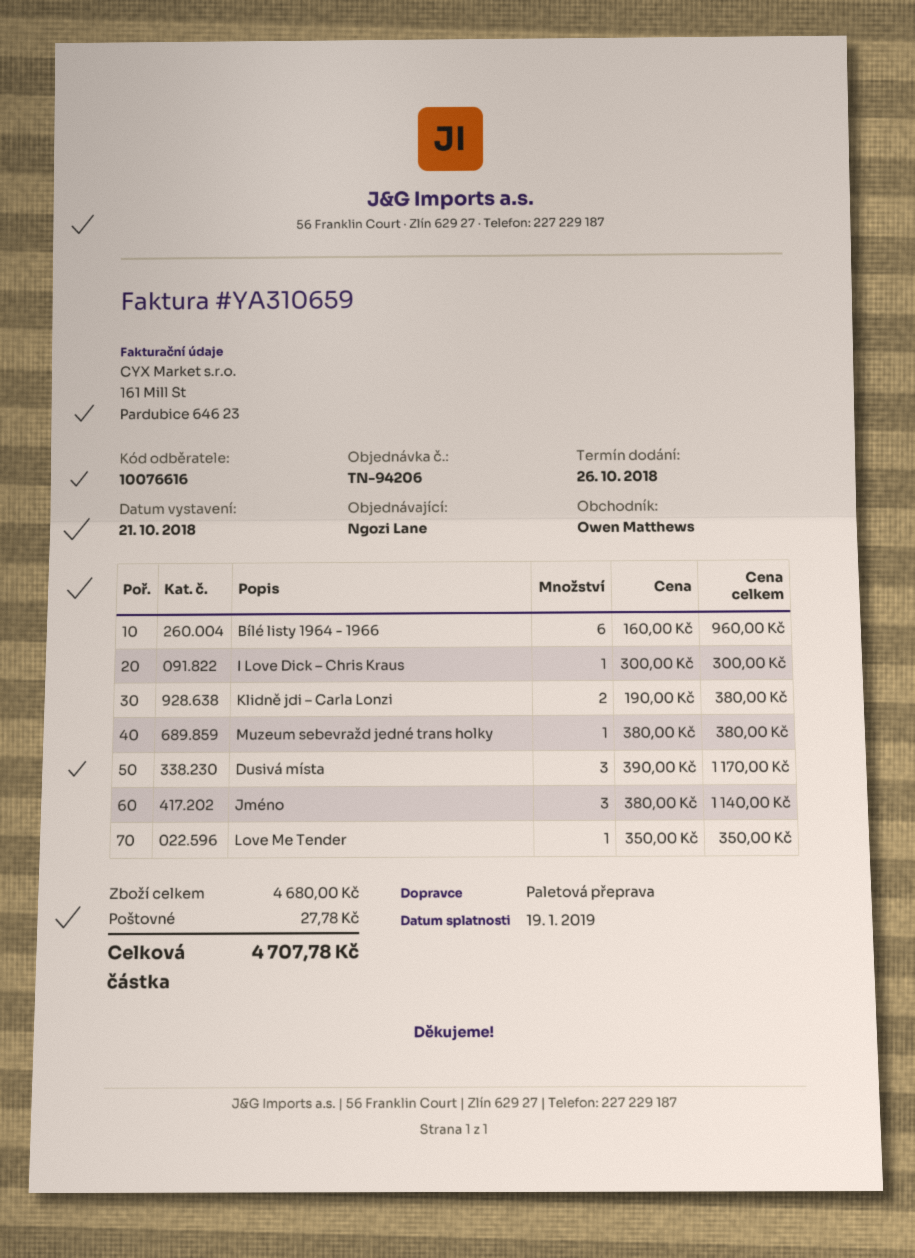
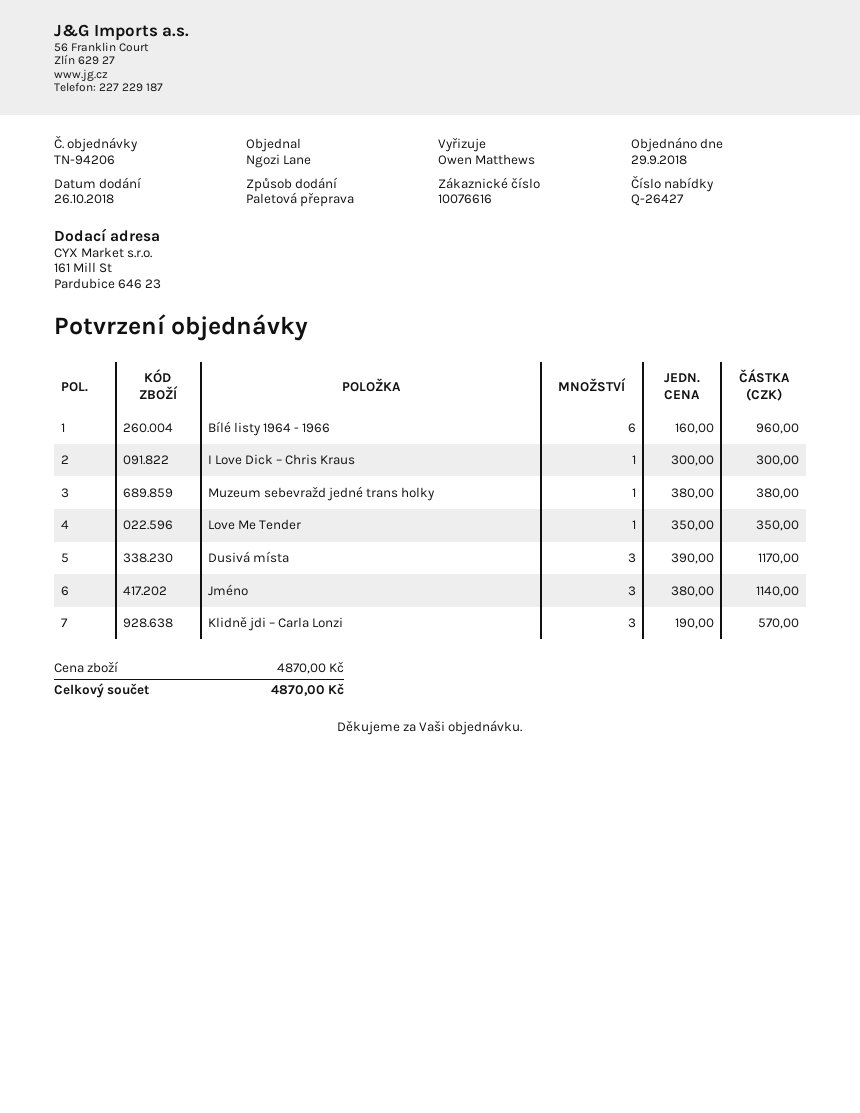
Klidně jdi – Carla Lonzi: 2 x 190.00 = 380.00 -> 3 x 190.00 = 570.00
subtotal: 4680.00 -> 4870.00
shipping: 27.78 -> none
total: 4707.78 -> 4870.00

